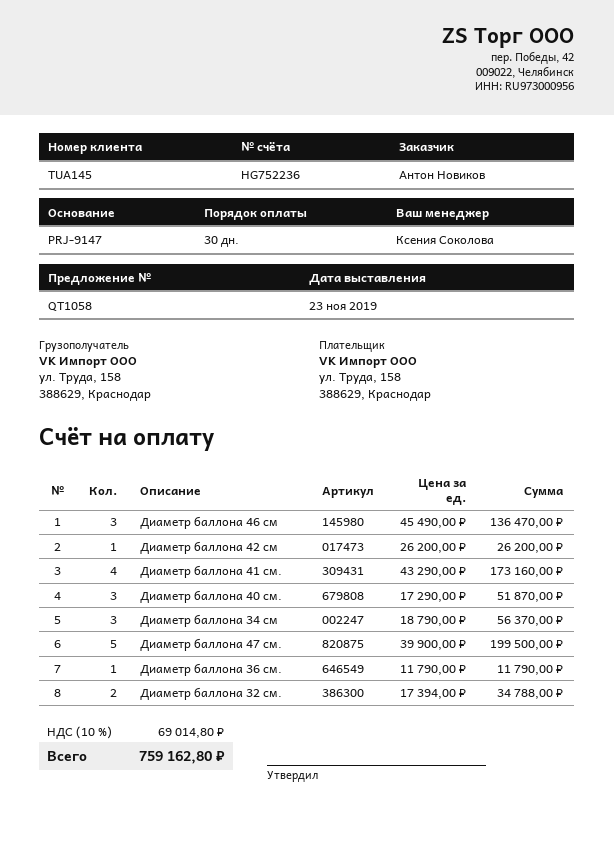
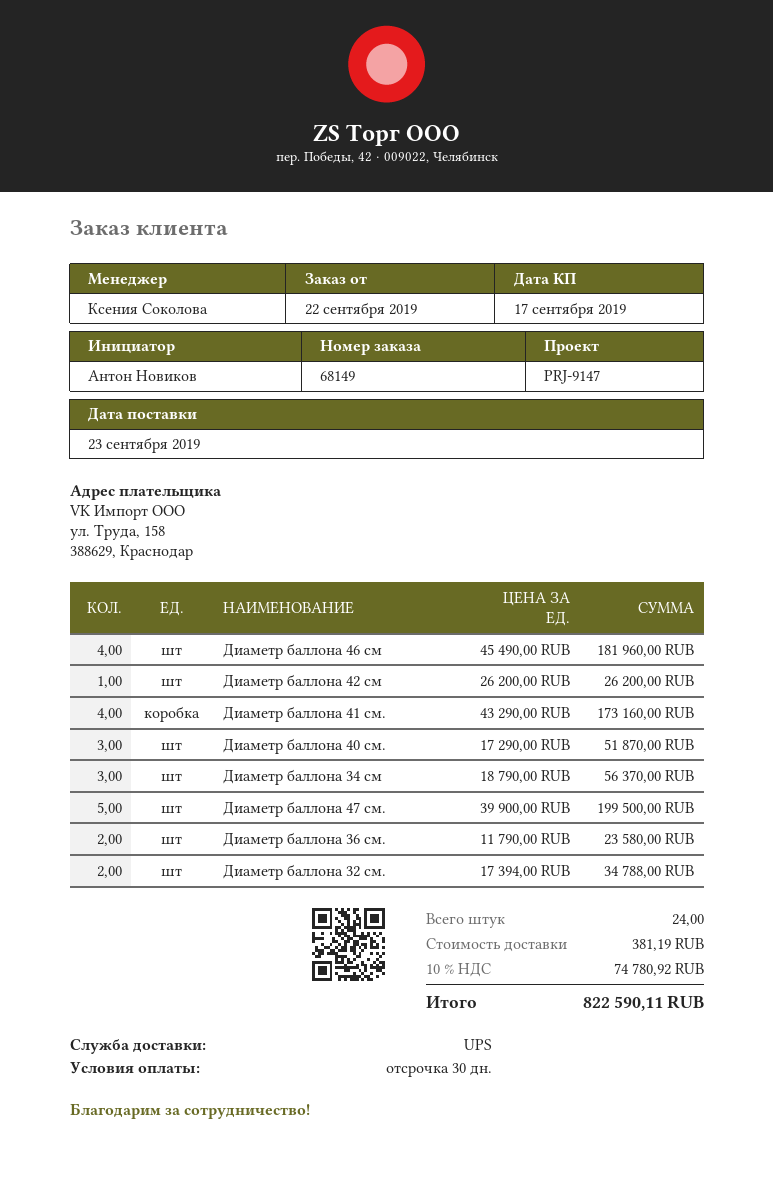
Диаметр баллона 46 см: 3 x 45490.00 = 136470.00 -> 4 x 45490.00 = 181960.00
Диаметр баллона 36 см.: 1 x 11790.00 = 11790.00 -> 2 x 11790.00 = 23580.00
shipping: none -> 381.19
tax: 10% = 69014.80 -> 10% = 74780.92
total: 759162.80 -> 822590.11

